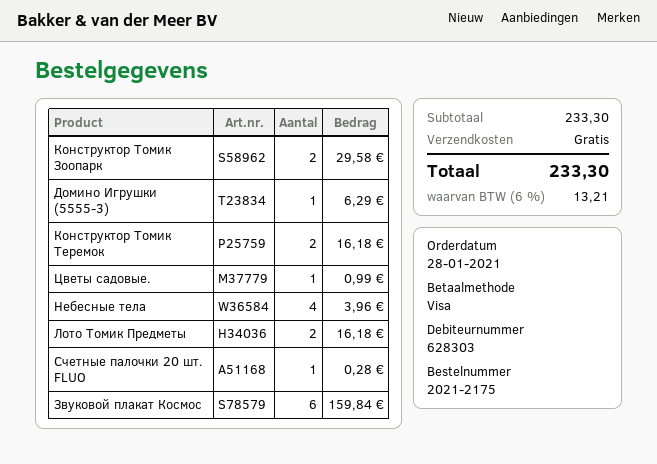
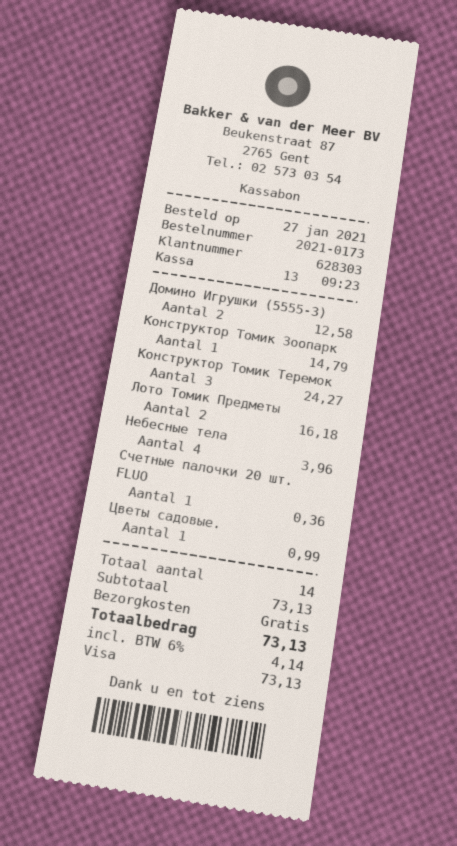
order number: 2021-2175 -> 2021-0173
order date: 2021-01-28 -> 2021-01-27
Конструктор Томик Зоопарк: 2 for 29.58 -> 1 for 14.79
Домино Игрушки (5555-3): 1 for 6.29 -> 2 for 12.58
Конструктор Томик Теремок: 2 for 16.18 -> 3 for 24.27
Счетные палочки 20 шт. FLUO: 1 for 0.28 -> 1 for 0.36
Звуковой плакат Космос: 6 for 159.84 -> none
subtotal: 233.30 -> 73.13
tax: 6% = 13.21 -> 6% = 4.14
total: 233.30 -> 73.13

